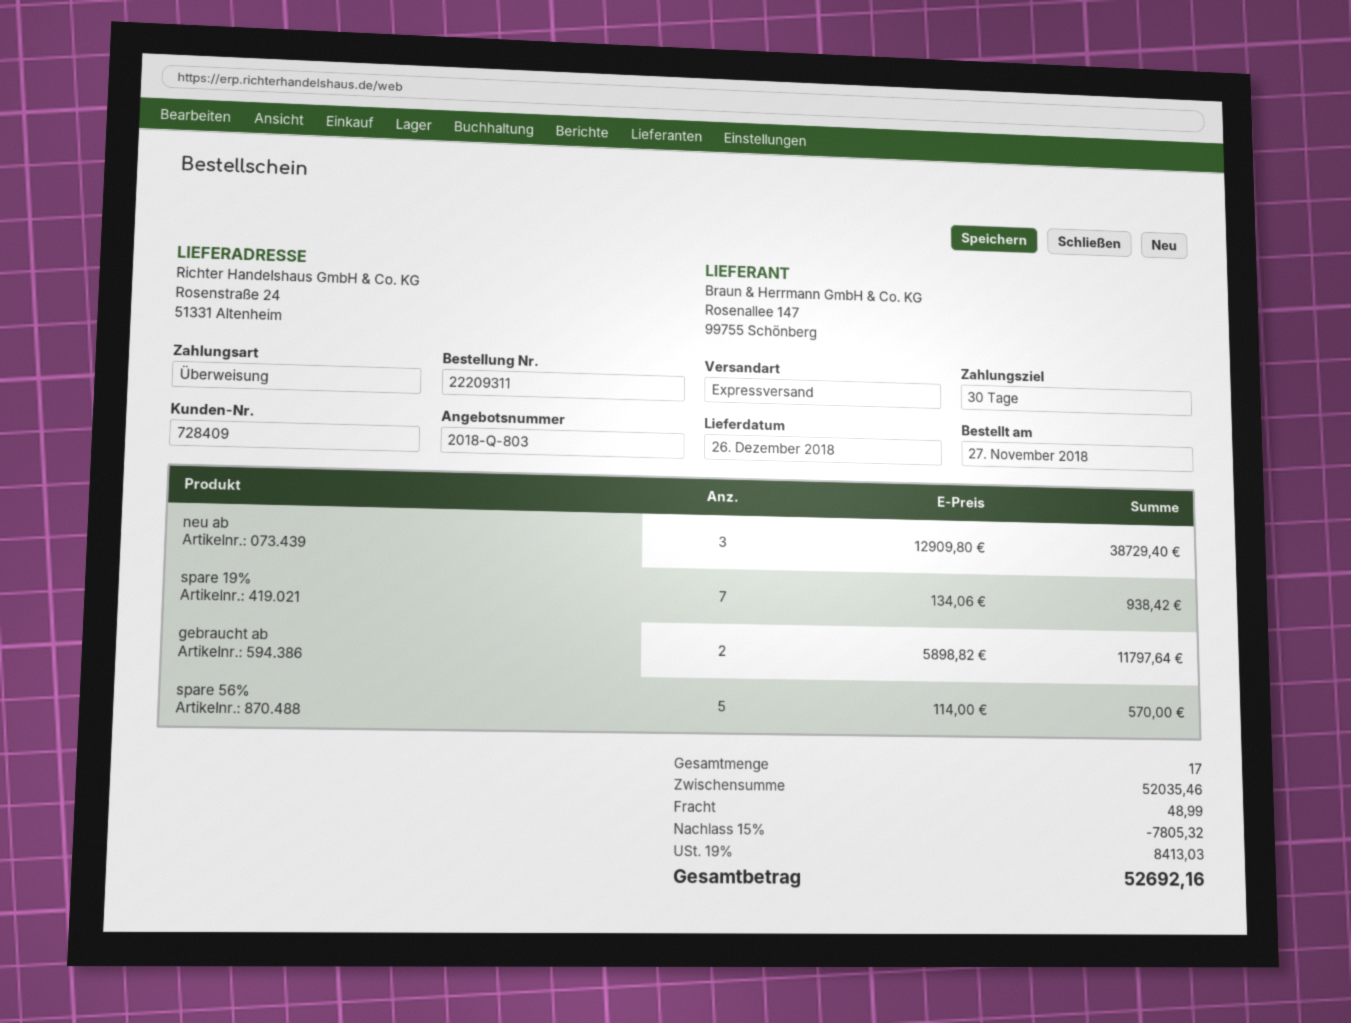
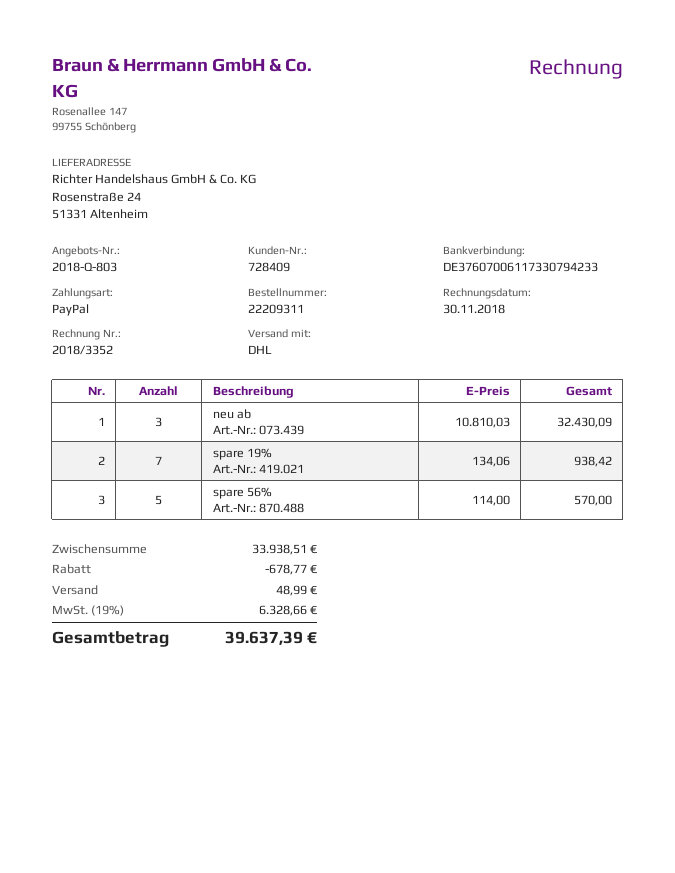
payment method: bank transfer -> PayPal
shipping method: express -> DHL
neu ab: 3 x 12909.80 = 38729.40 -> 3 x 10810.03 = 32430.09
gebraucht ab: 2 x 5898.82 = 11797.64 -> none
subtotal: 52035.46 -> 33938.51
discount: 7805.32 -> 678.77
tax: 19% = 8413.03 -> 19% = 6328.66
total: 52692.16 -> 39637.39

